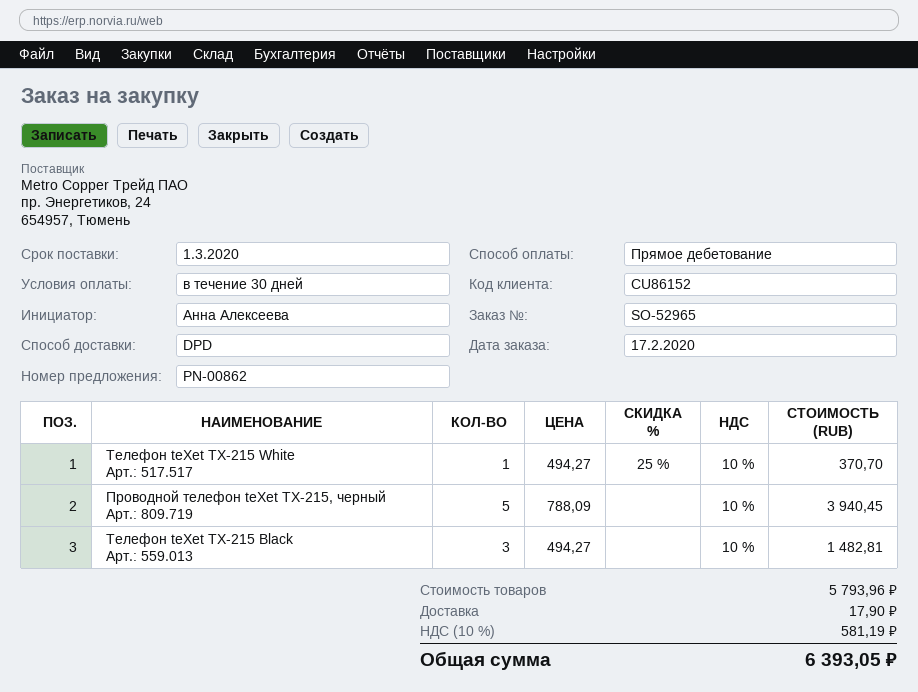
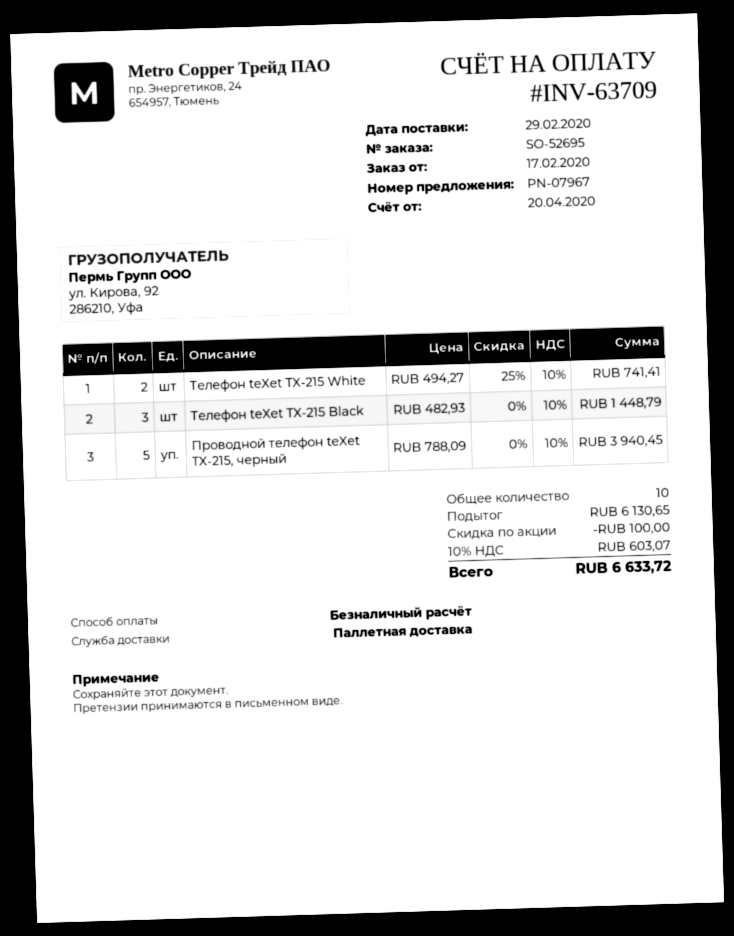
quote number: PN-00862 -> PN-07967
order number: SO-52965 -> SO-52695
delivery date: 2020-03-01 -> 2020-02-29
payment method: direct debit -> bank transfer
shipping method: DPD -> pallet freight
Телефон teXet TX-215 White: 1 x 494.27 - 25% = 370.70 -> 2 x 494.27 - 25% = 741.41
Телефон teXet TX-215 Black: 3 x 494.27 = 1482.81 -> 3 x 482.93 = 1448.79
subtotal: 5793.96 -> 6130.65
discount: none -> 100.00
shipping: 17.90 -> none
tax: 10% = 581.19 -> 10% = 603.07
total: 6393.05 -> 6633.72

